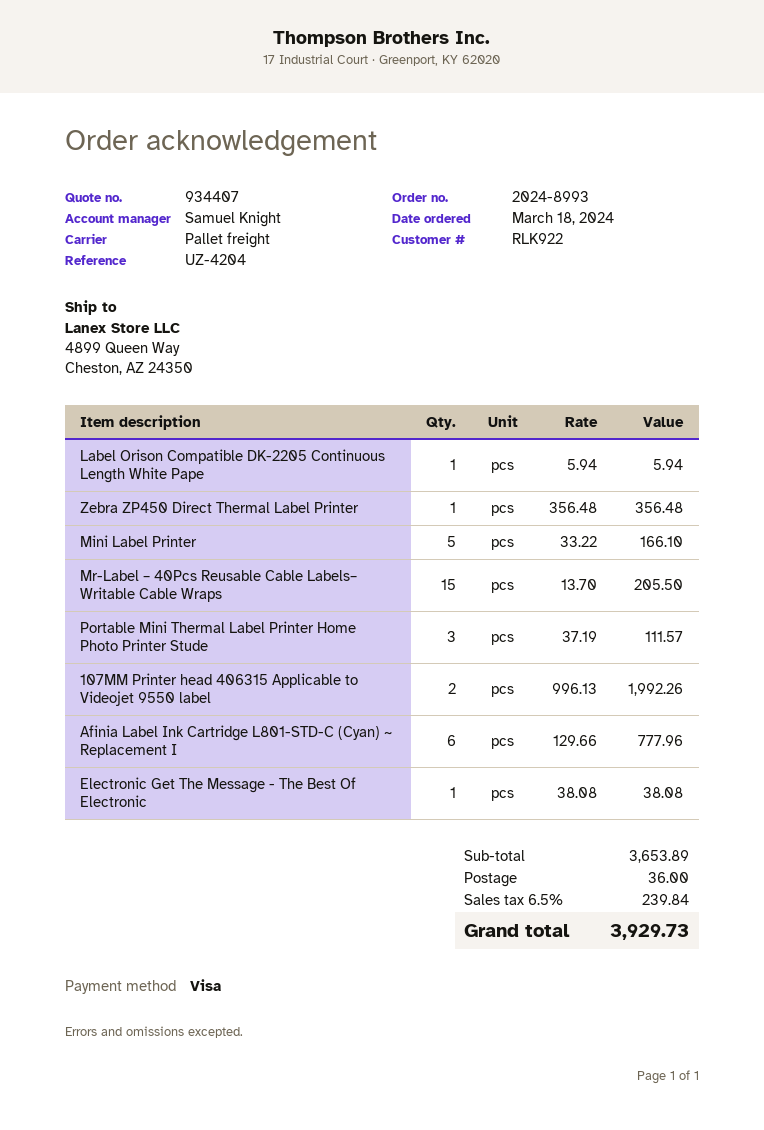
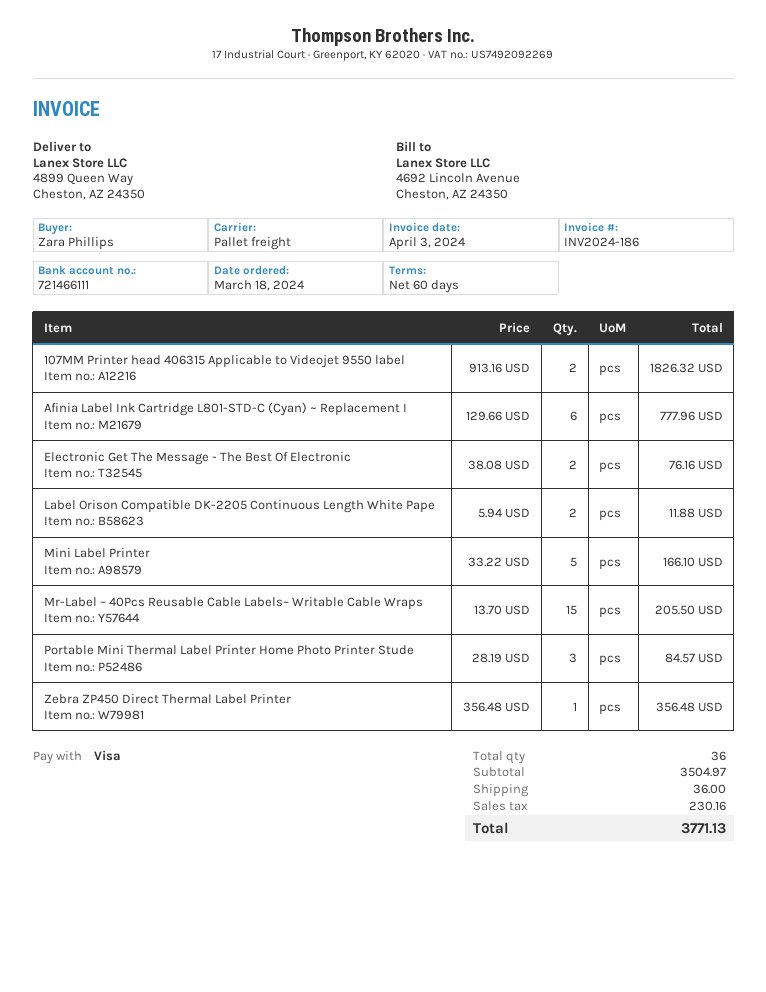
Label Orison Compatible DK-2205 Continuous Length White Pape: 1 x 5.94 = 5.94 -> 2 x 5.94 = 11.88
Portable Mini Thermal Label Printer Home Photo Printer Stude: 3 x 37.19 = 111.57 -> 3 x 28.19 = 84.57
107MM Printer head 406315 Applicable to Videojet 9550 label: 2 x 996.13 = 1992.26 -> 2 x 913.16 = 1826.32
Electronic Get The Message - The Best Of Electronic: 1 x 38.08 = 38.08 -> 2 x 38.08 = 76.16
subtotal: 3653.89 -> 3504.97
tax: 239.84 -> 230.16
total: 3929.73 -> 3771.13

